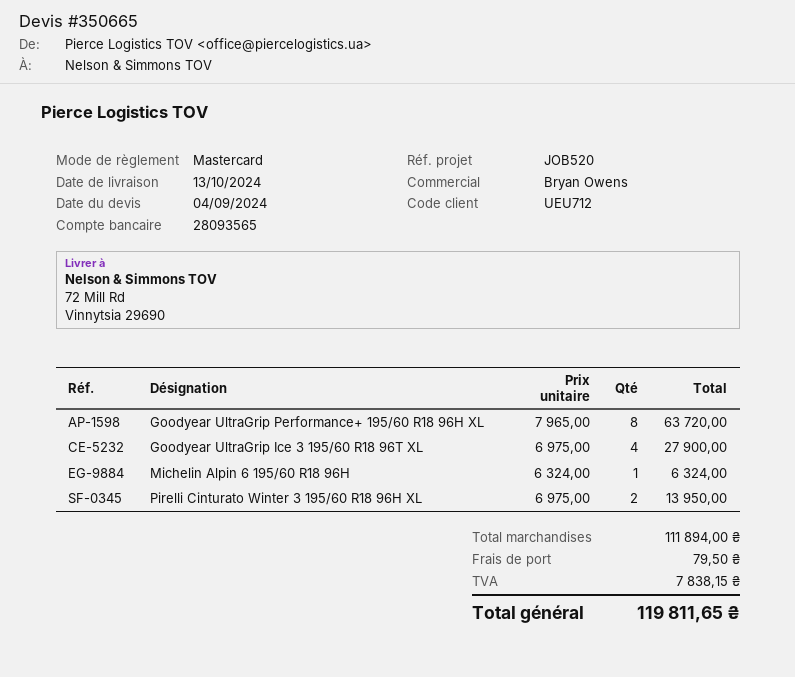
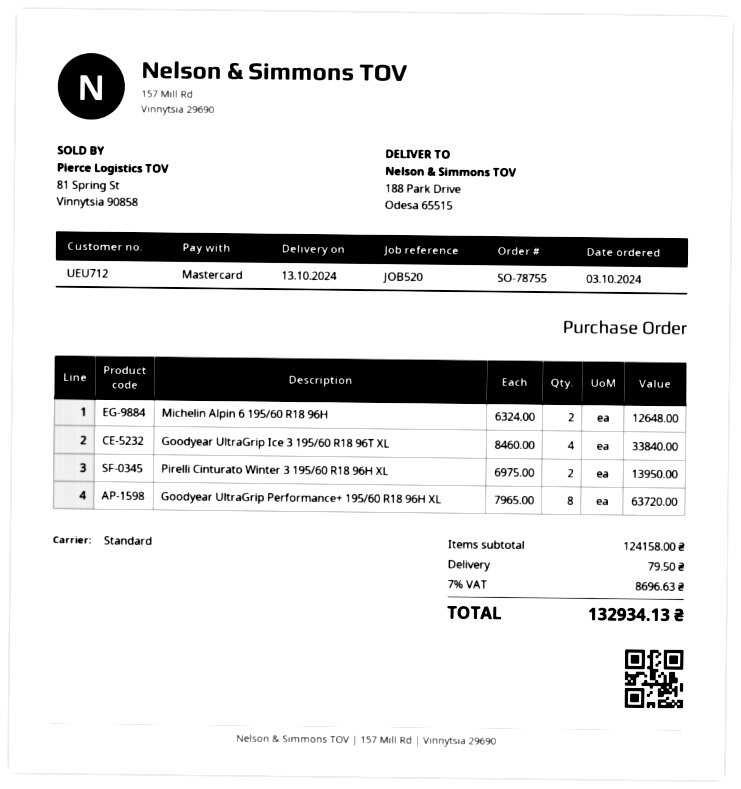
ship to: 72 Mill Rd, Vinnytsia 29690 -> 188 Park Drive, Odesa 65515
Goodyear UltraGrip Ice 3 195/60 R18 96T XL: 4 x 6975.00 = 27900.00 -> 4 x 8460.00 = 33840.00
Michelin Alpin 6 195/60 R18 96H: 1 x 6324.00 = 6324.00 -> 2 x 6324.00 = 12648.00
subtotal: 111894.00 -> 124158.00
tax: 7838.15 -> 8696.63
total: 119811.65 -> 132934.13

